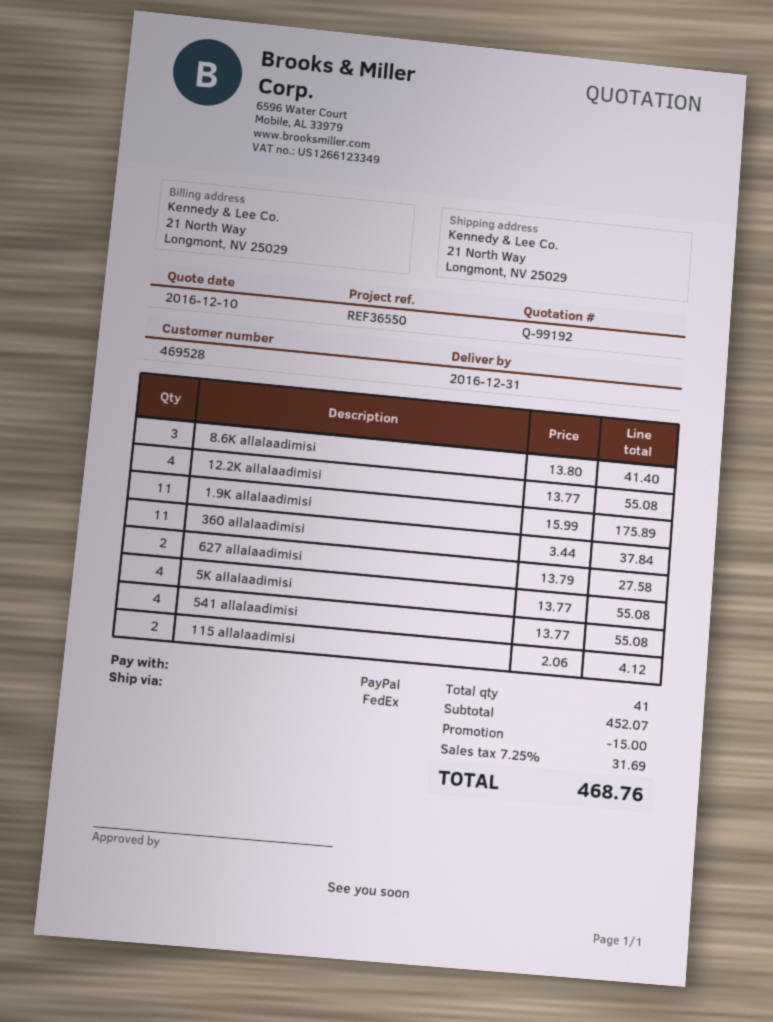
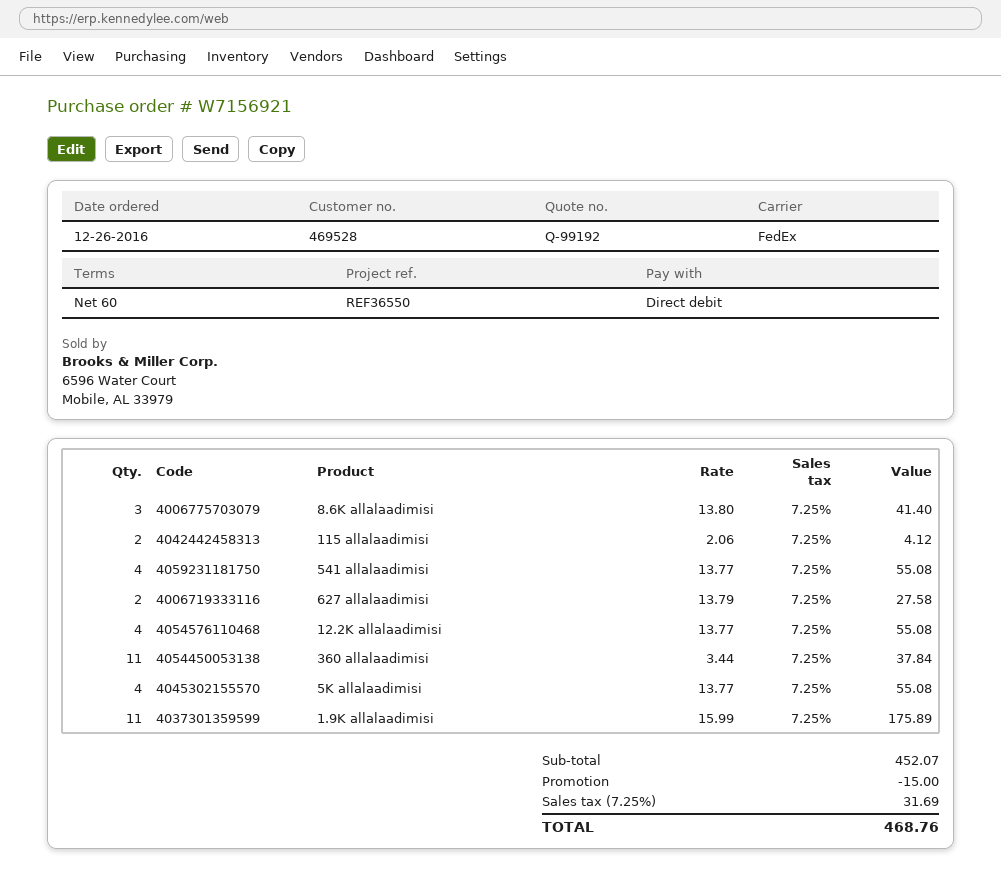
payment method: PayPal -> direct debit

